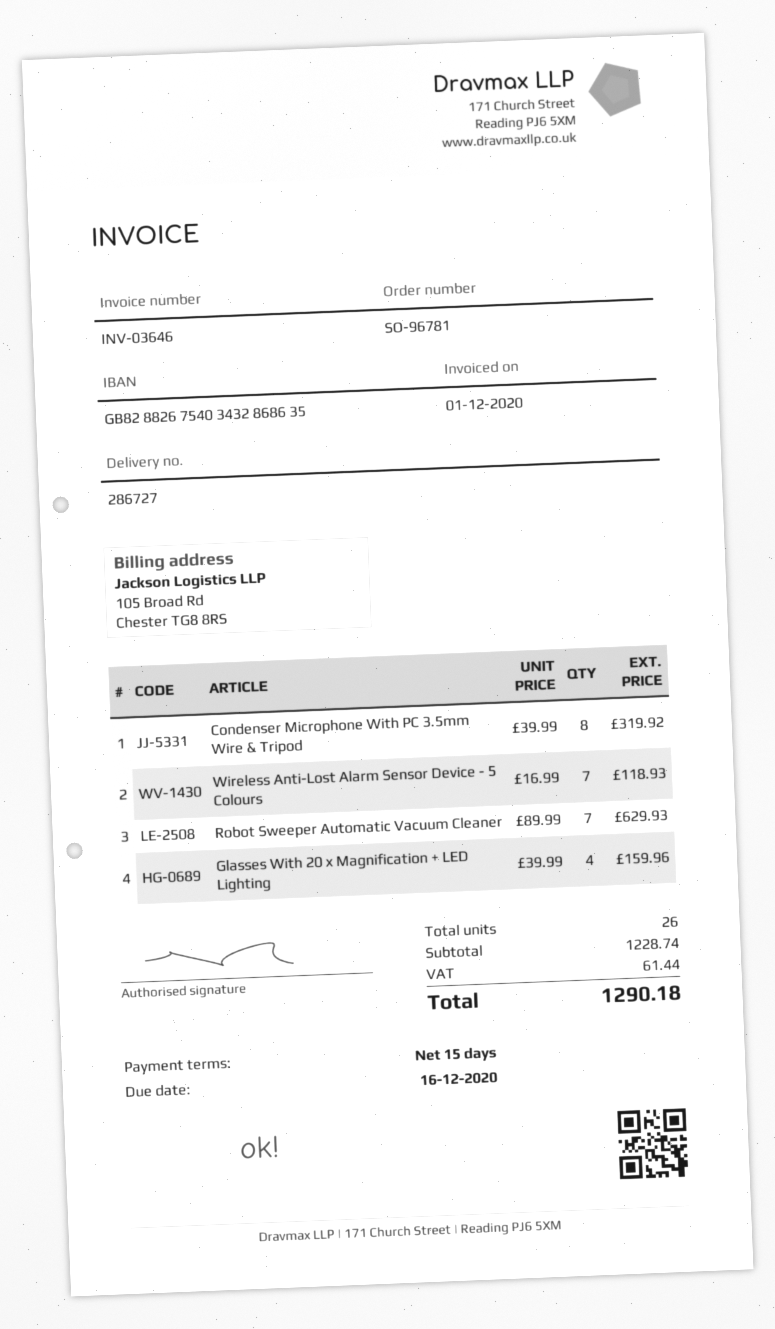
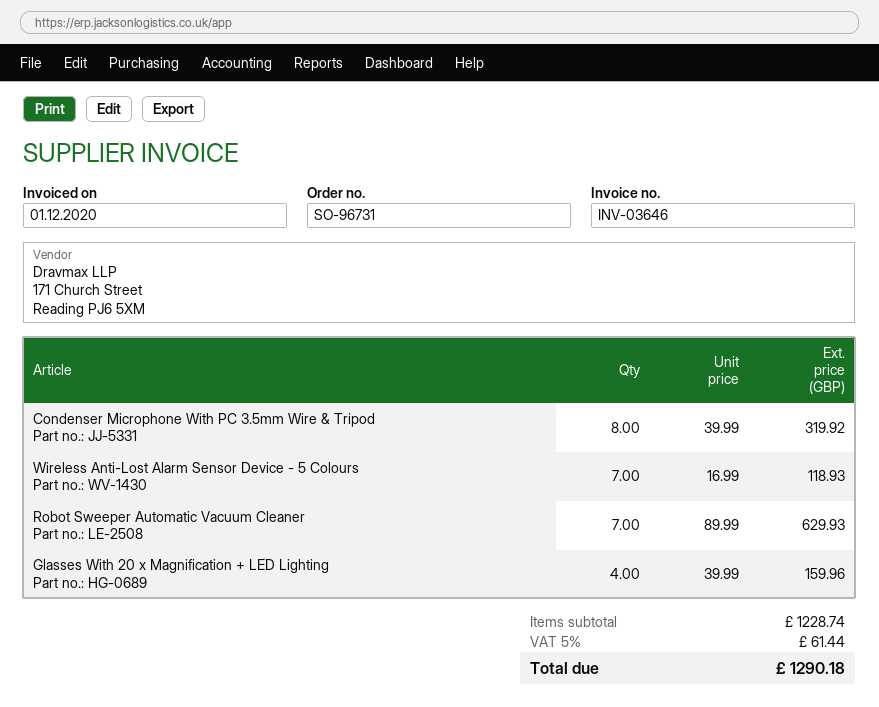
order number: SO-96781 -> SO-96731

